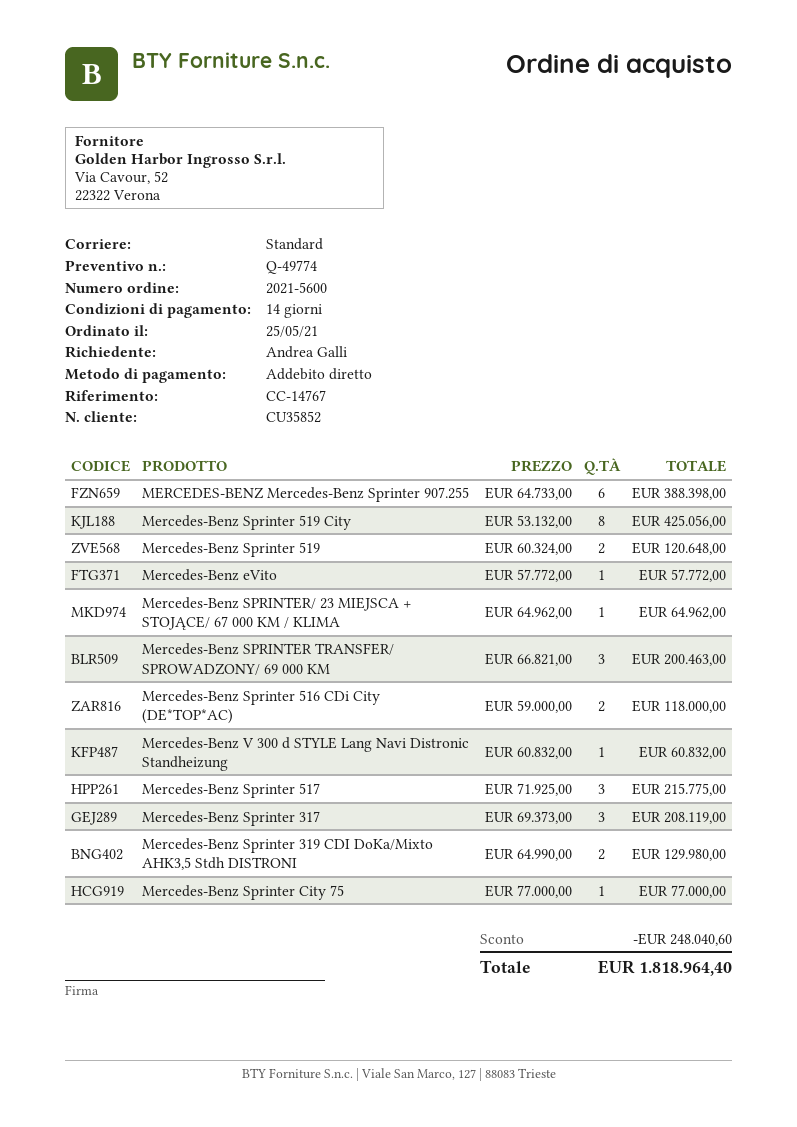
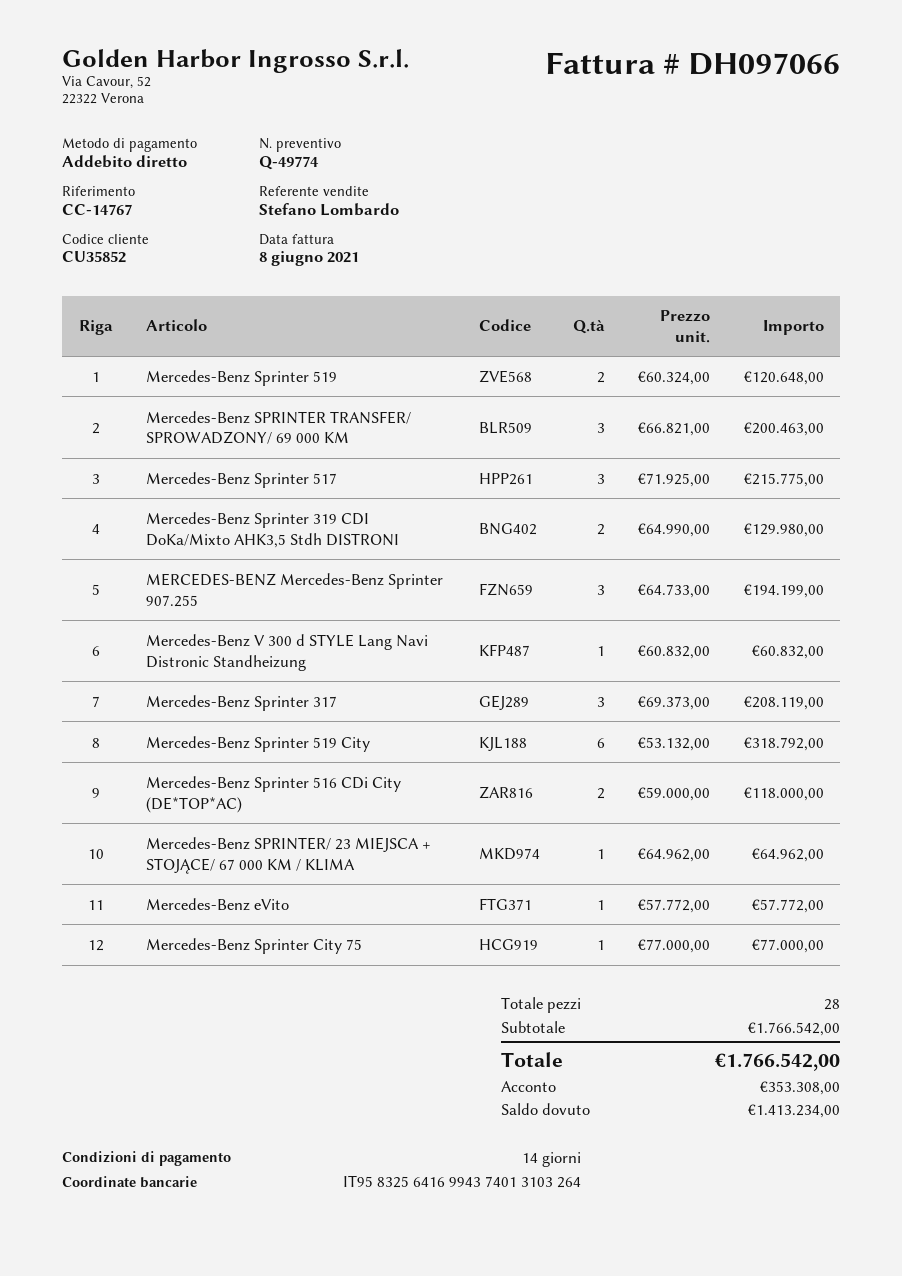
MERCEDES-BENZ Mercedes-Benz Sprinter 907.255: 6 x 64733.00 = 388398.00 -> 3 x 64733.00 = 194199.00
Mercedes-Benz Sprinter 519 City: 8 x 53132.00 = 425056.00 -> 6 x 53132.00 = 318792.00
discount: 248040.60 -> none
total: 1818964.40 -> 1766542.00

